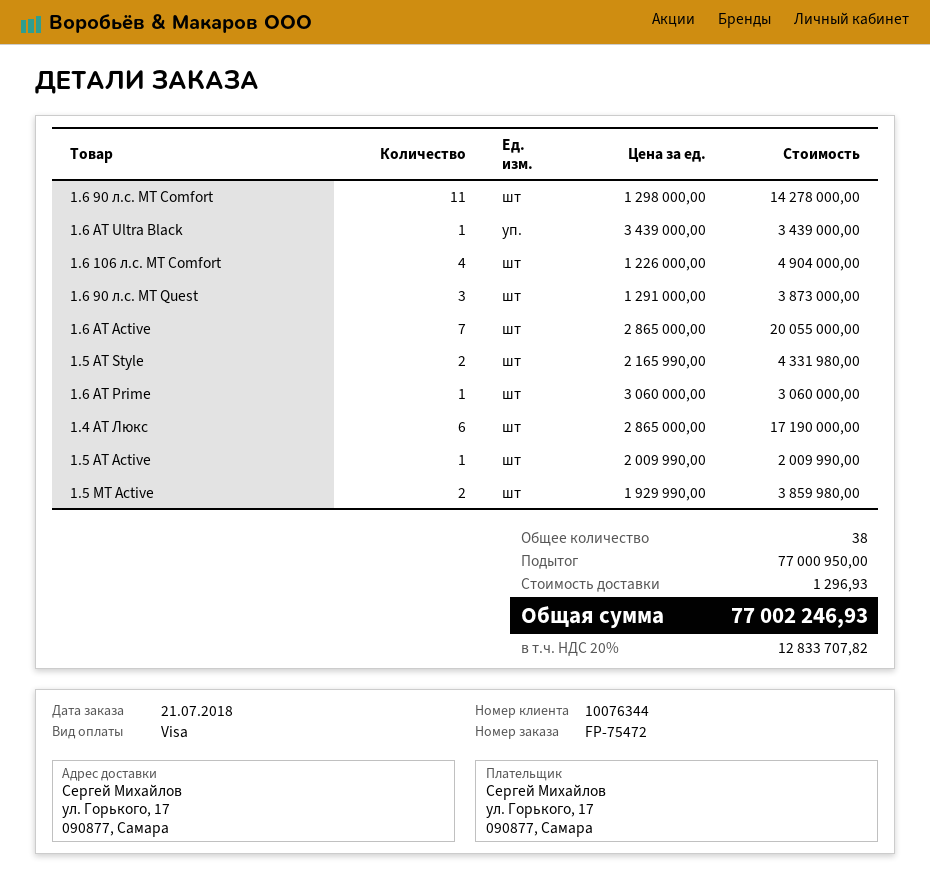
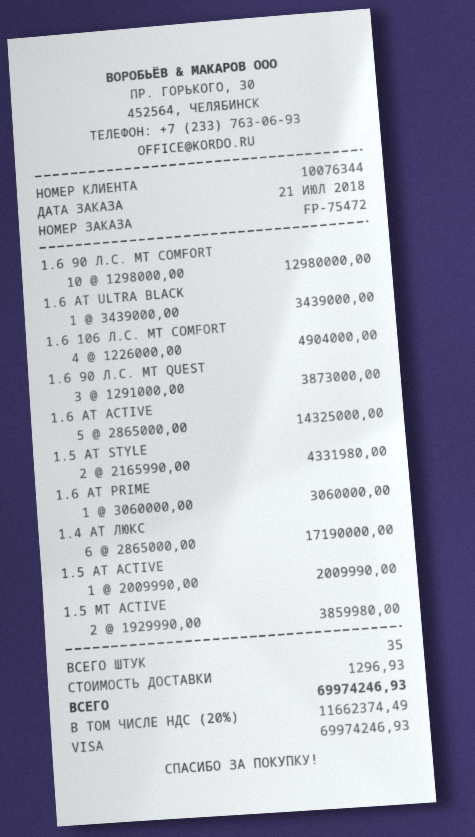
1.6 90 л.с. MT Comfort: 11 x 1298000.00 = 14278000.00 -> 10 x 1298000.00 = 12980000.00
1.6 AT Active: 7 x 2865000.00 = 20055000.00 -> 5 x 2865000.00 = 14325000.00
total quantity: 38 -> 35
tax: 20% = 12833707.82 -> 20% = 11662374.49
total: 77002246.93 -> 69974246.93

